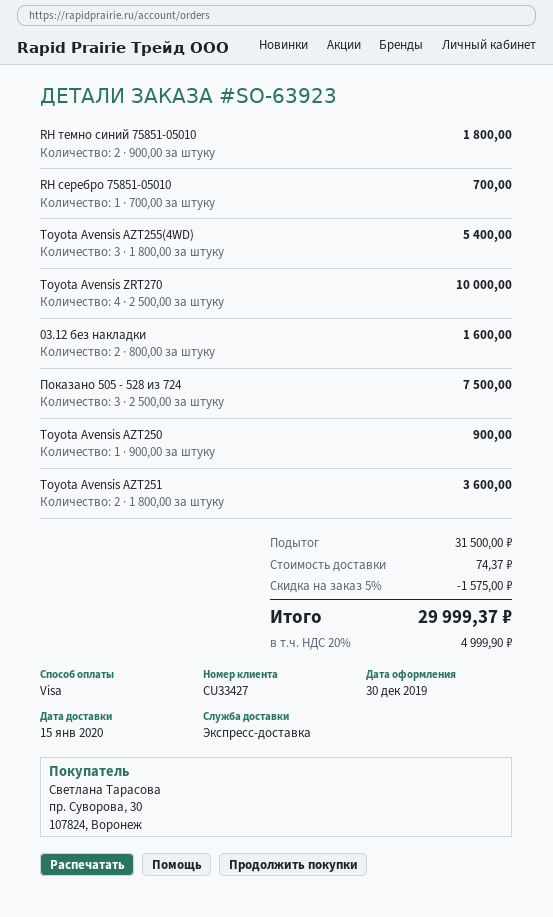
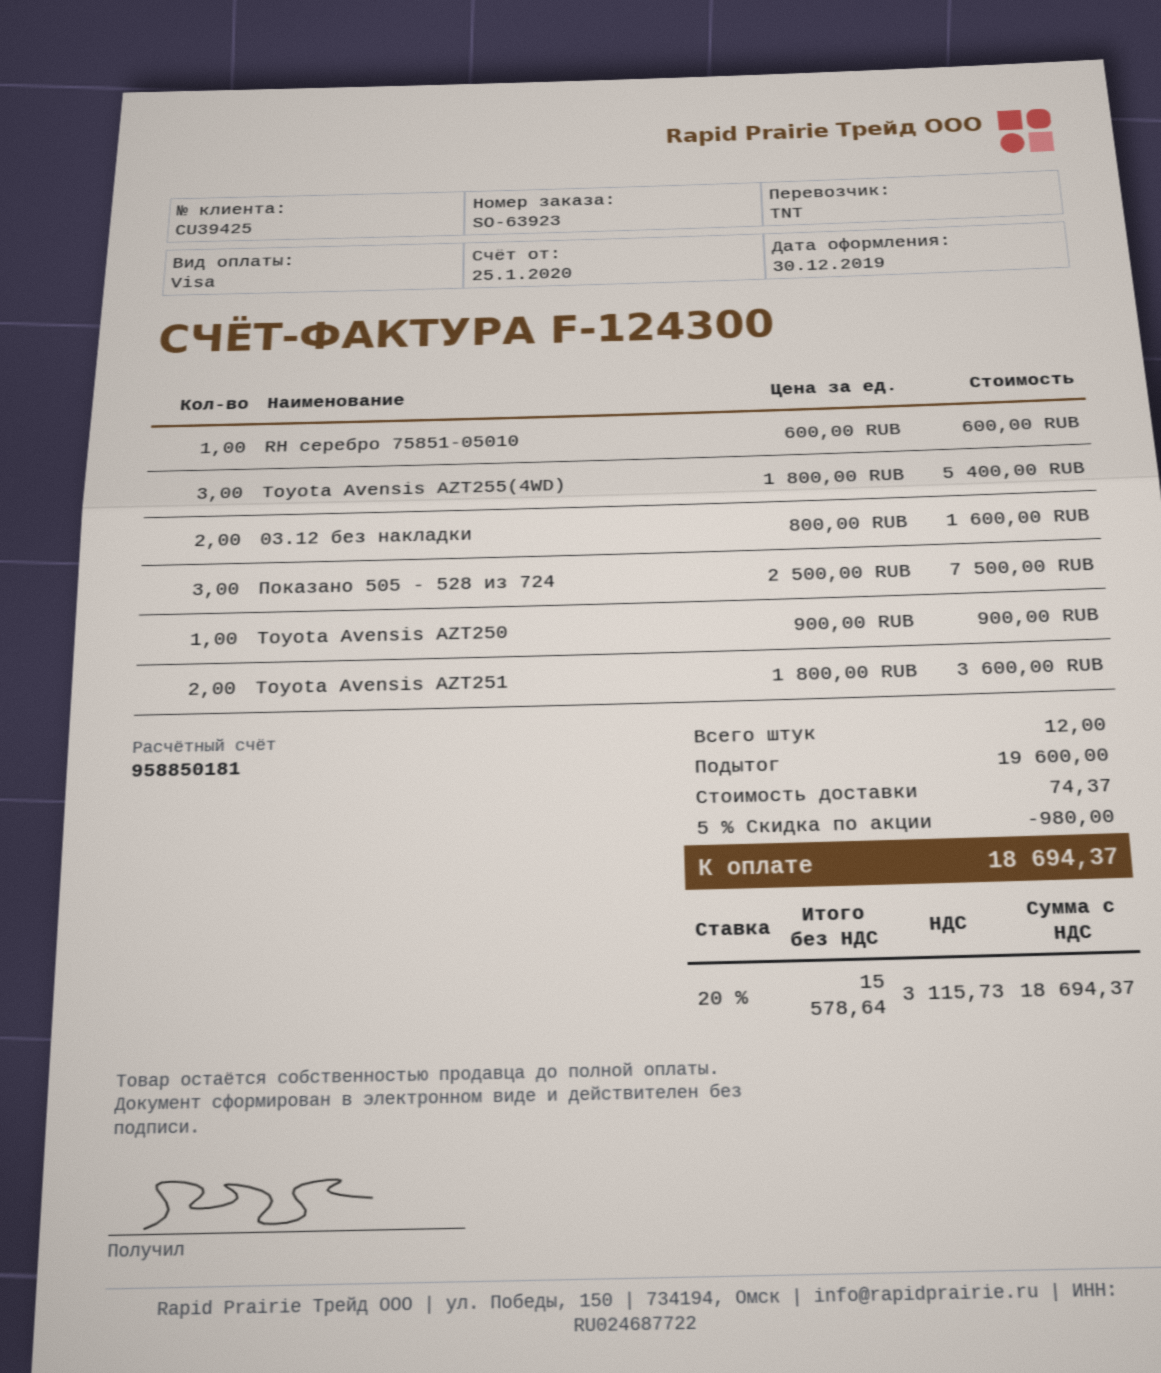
customer number: CU33427 -> CU39425
shipping method: express -> TNT
RH темно синий 75851-05010: 2 x 900.00 = 1800.00 -> none
RH серебро 75851-05010: 1 x 700.00 = 700.00 -> 1 x 600.00 = 600.00
Toyota Avensis ZRT270: 4 x 2500.00 = 10000.00 -> none
subtotal: 31500.00 -> 19600.00
discount: 5% = 1575.00 -> 5% = 980.00
tax: 20% = 4999.90 -> 20% = 3115.73
total: 29999.37 -> 18694.37

